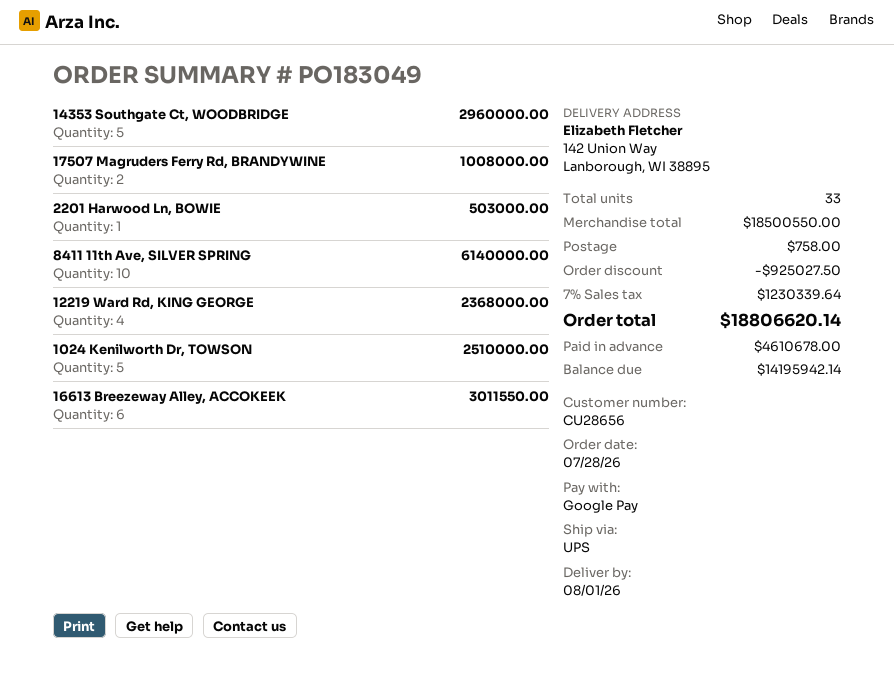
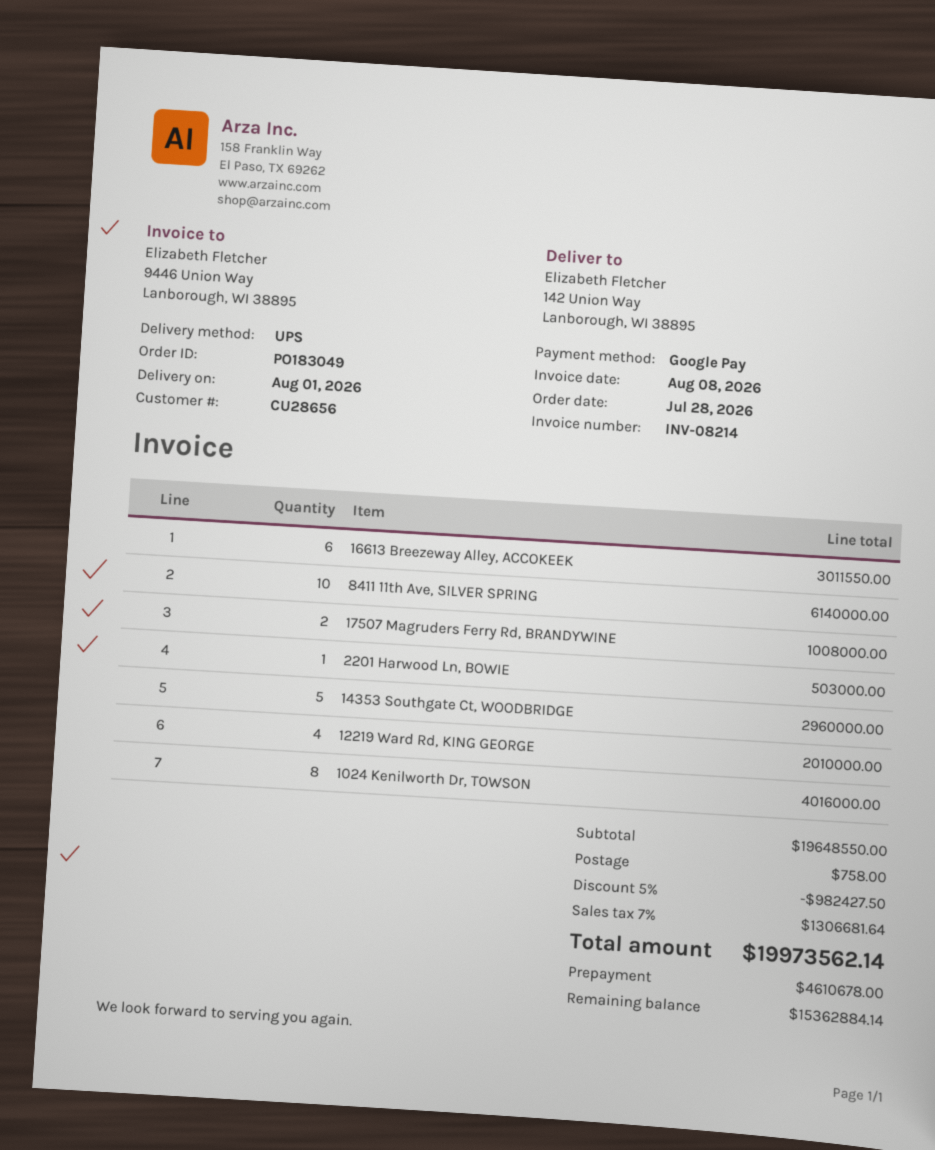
12219 Ward Rd, KING GEORGE: 4 for 2368000.00 -> 4 for 2010000.00
1024 Kenilworth Dr, TOWSON: 5 for 2510000.00 -> 8 for 4016000.00
subtotal: 18500550.00 -> 19648550.00
discount: 925027.50 -> 982427.50
tax: 7% = 1230339.64 -> 7% = 1306681.64
total: 18806620.14 -> 19973562.14
balance: 14195942.14 -> 15362884.14

